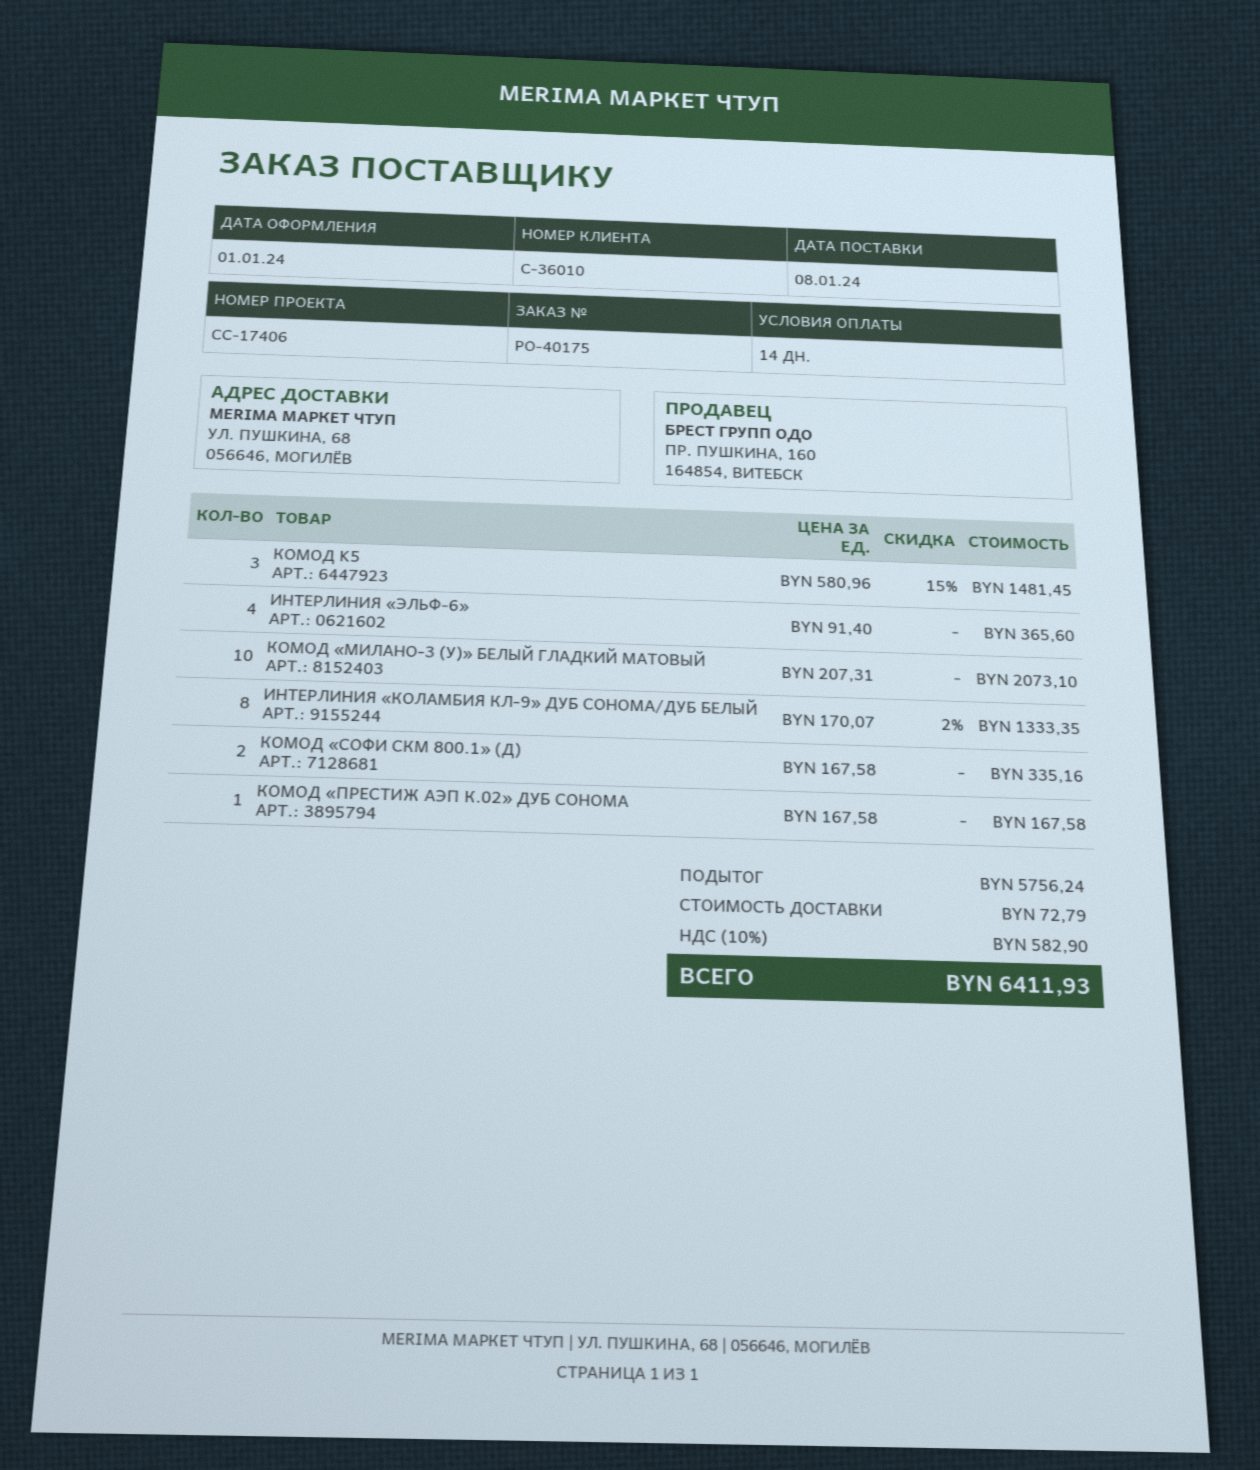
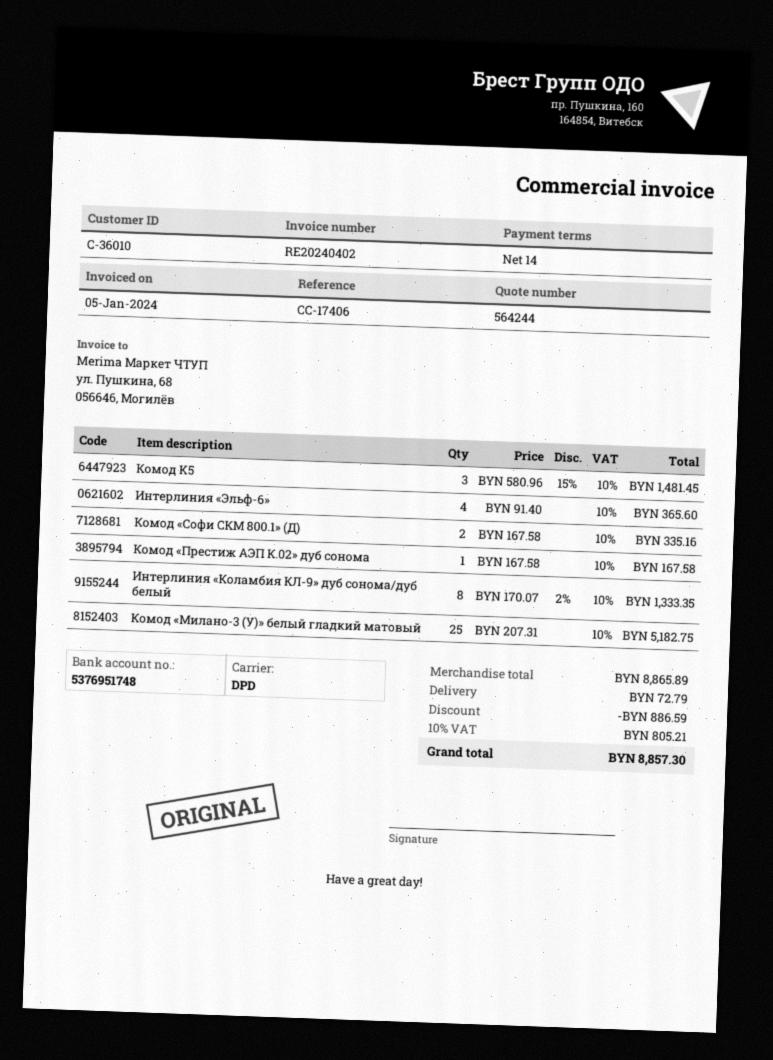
КОМОД «МИЛАНО-3 (У)» БЕЛЫЙ ГЛАДКИЙ МАТОВЫЙ: 10 x 207.31 = 2073.10 -> 25 x 207.31 = 5182.75
subtotal: 5756.24 -> 8865.89
discount: none -> 886.59
tax: 10% = 582.90 -> 10% = 805.21
total: 6411.93 -> 8857.30

